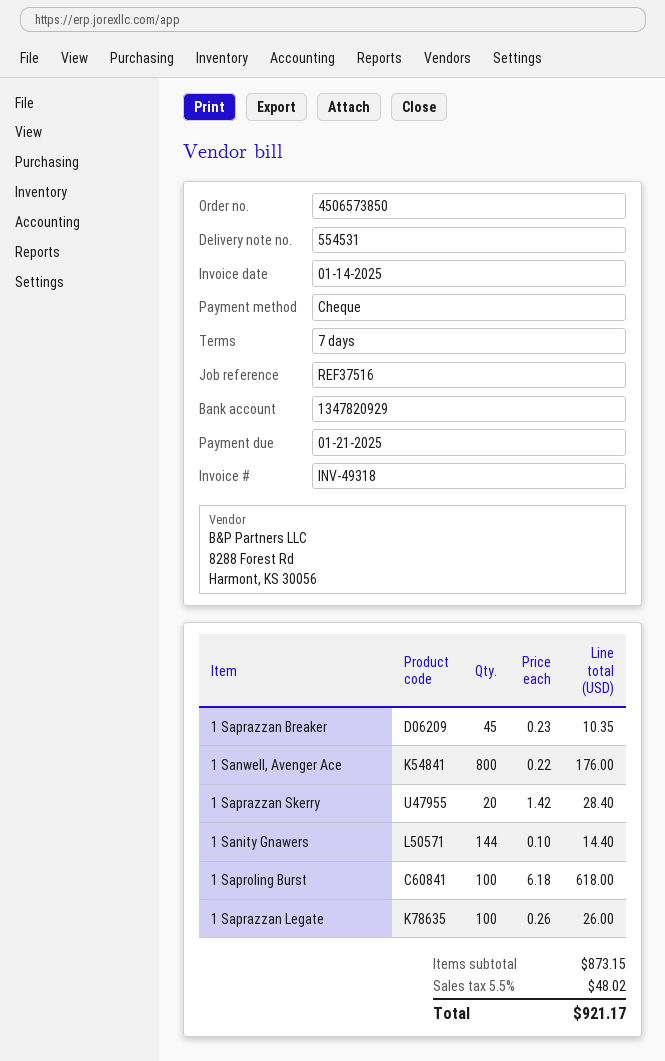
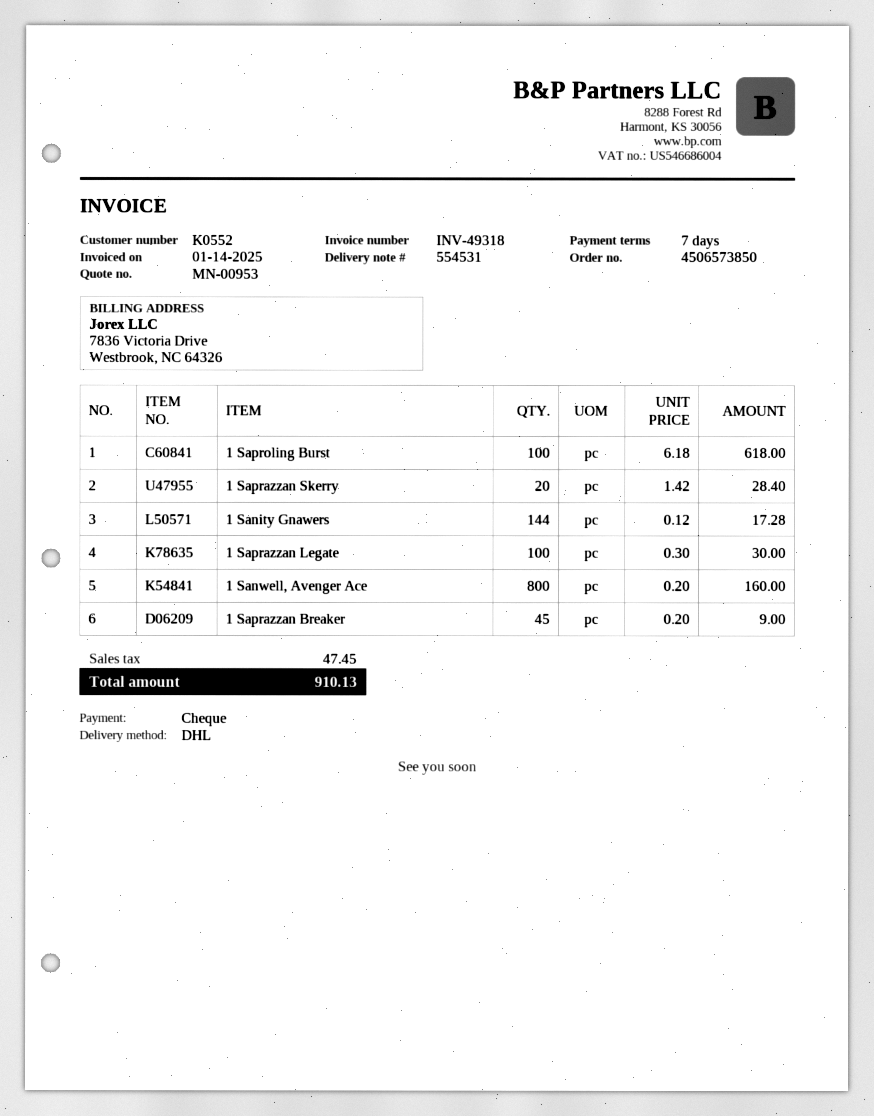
1 Saprazzan Breaker: 45 x 0.23 = 10.35 -> 45 x 0.20 = 9.00
1 Sanwell, Avenger Ace: 800 x 0.22 = 176.00 -> 800 x 0.20 = 160.00
1 Sanity Gnawers: 144 x 0.10 = 14.40 -> 144 x 0.12 = 17.28
1 Saprazzan Legate: 100 x 0.26 = 26.00 -> 100 x 0.30 = 30.00
tax: 48.02 -> 47.45
total: 921.17 -> 910.13

